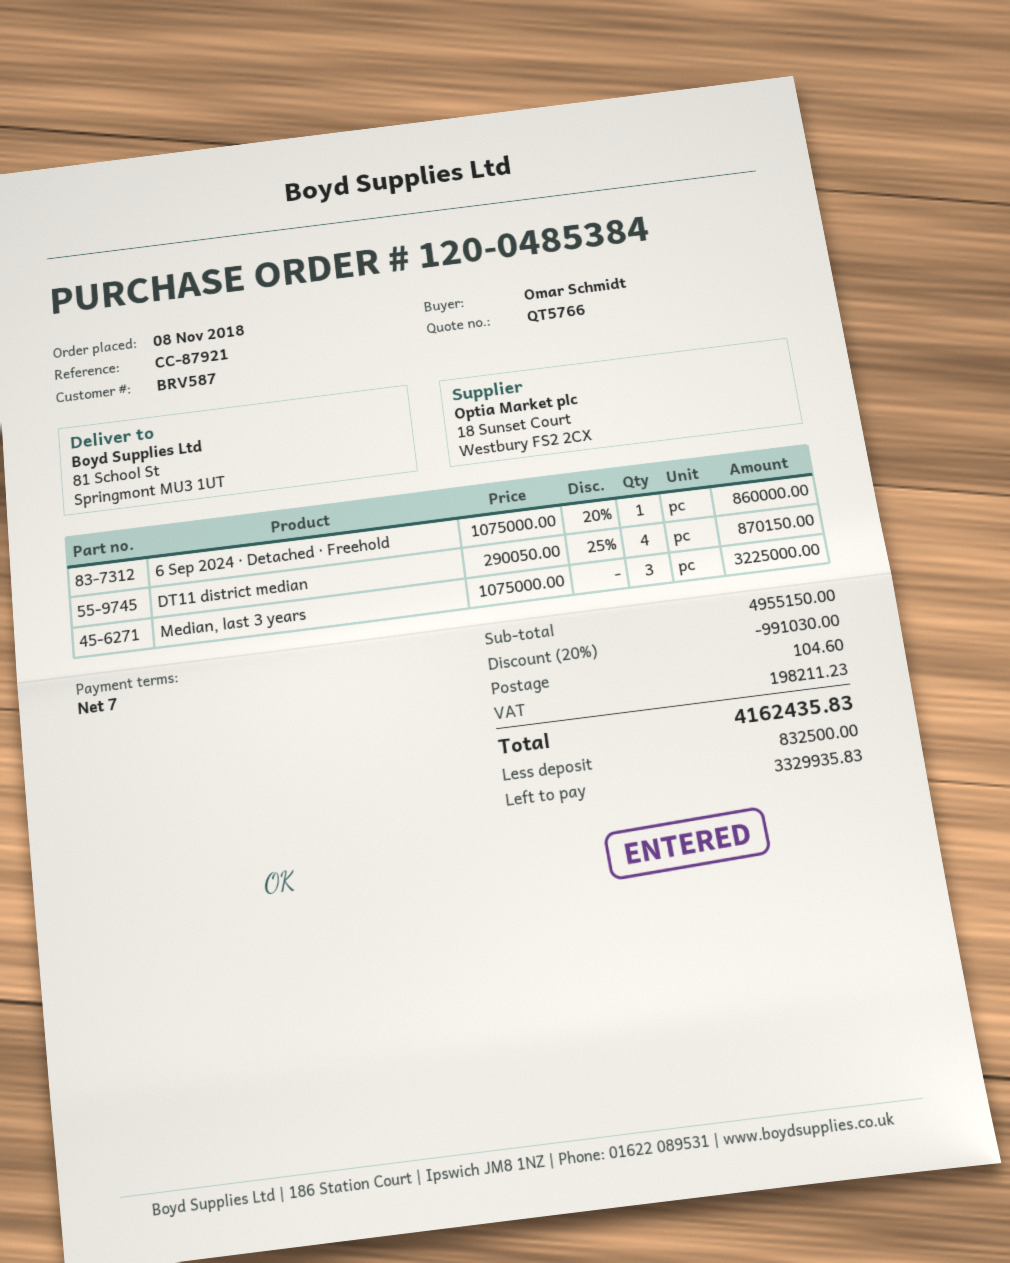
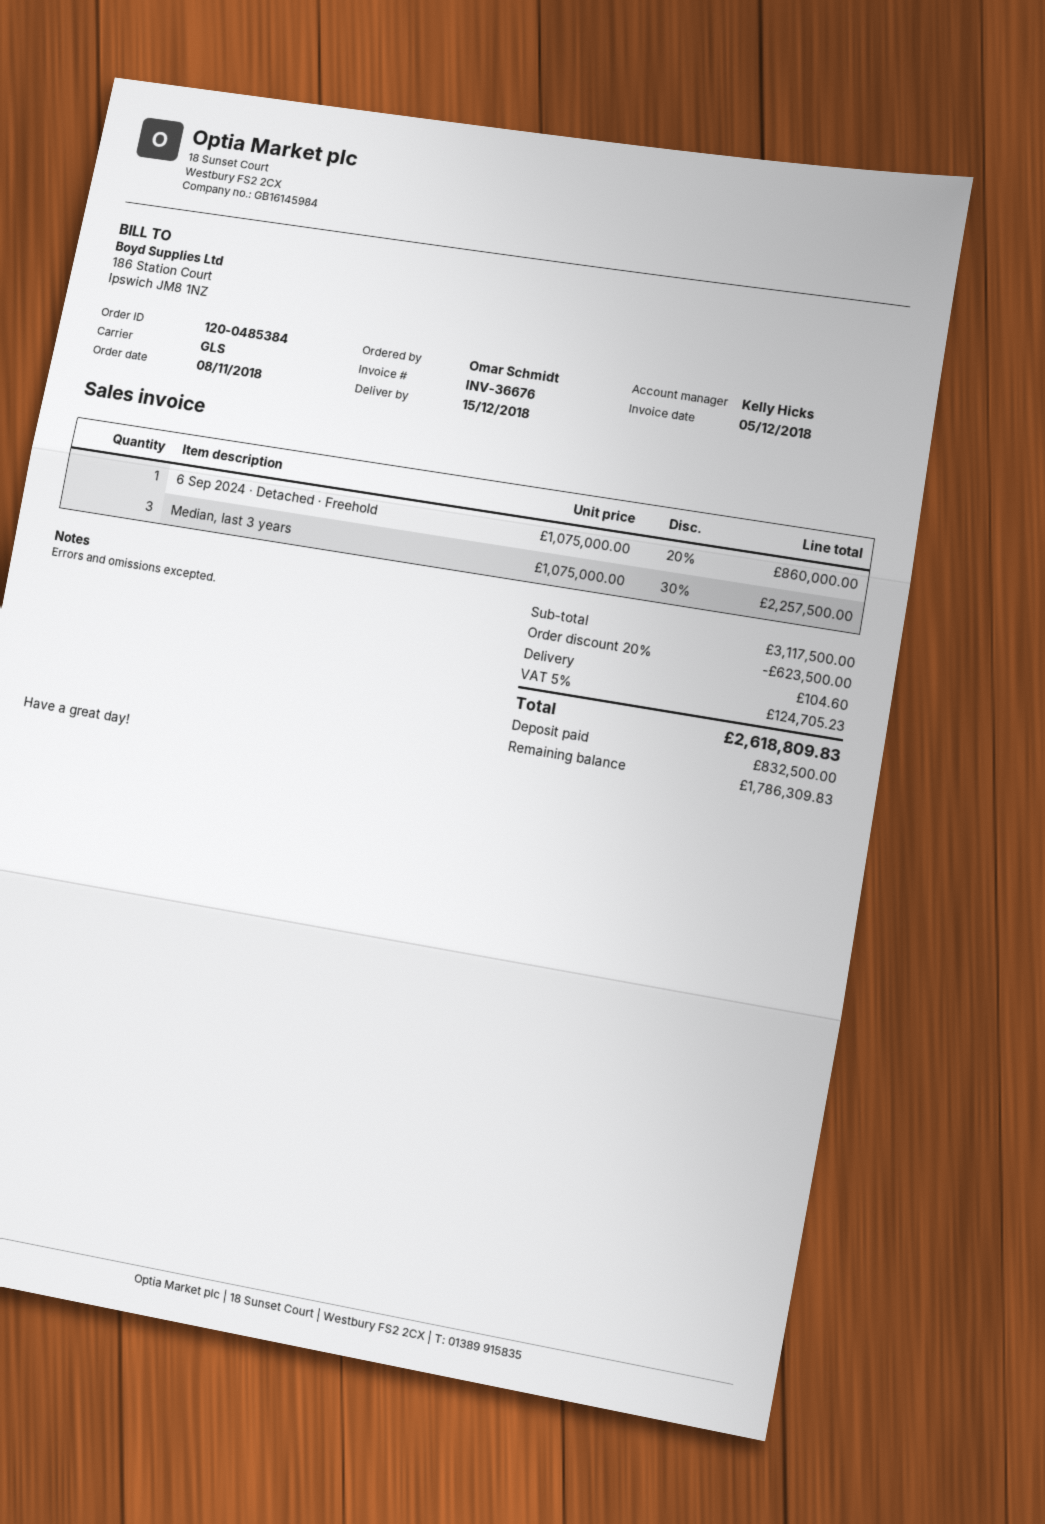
DT11 district median: 4 x 290050.00 - 25% = 870150.00 -> none
Median, last 3 years: 3 x 1075000.00 = 3225000.00 -> 3 x 1075000.00 - 30% = 2257500.00
subtotal: 4955150.00 -> 3117500.00
discount: 20% = 991030.00 -> 20% = 623500.00
tax: 198211.23 -> 124705.23
total: 4162435.83 -> 2618809.83
balance: 3329935.83 -> 1786309.83

